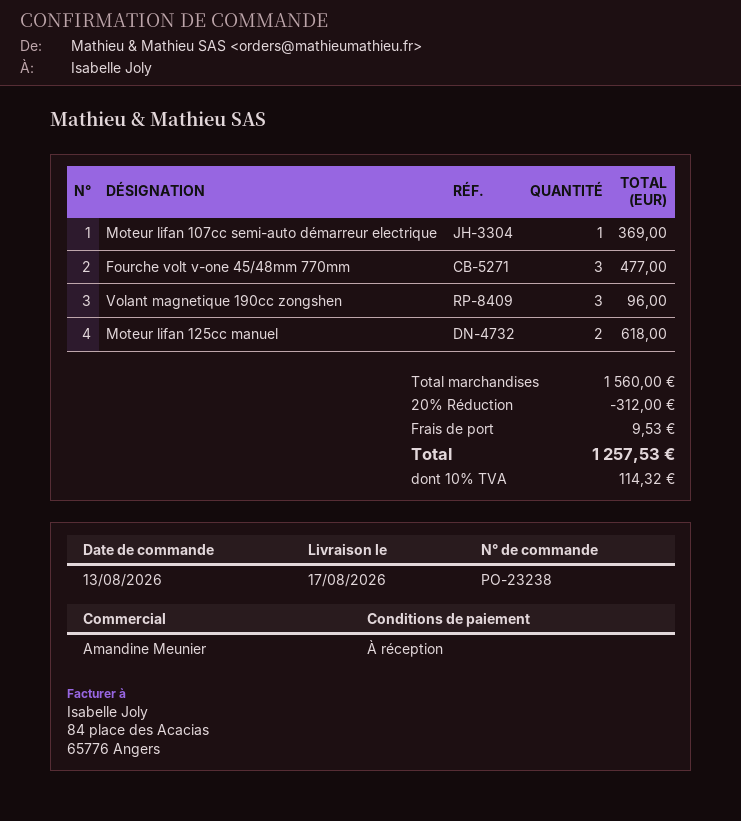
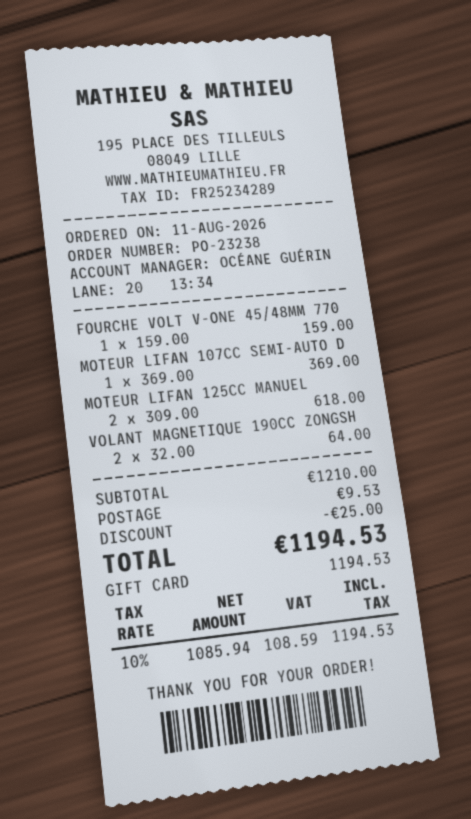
order date: 2026-08-13 -> 2026-08-11
sales rep: Amandine Meunier -> OCÉANE GUÉRIN
Fourche volt v-one 45/48mm 770mm: 3 for 477.00 -> 1 for 159.00
Volant magnetique 190cc zongshen: 3 for 96.00 -> 2 for 64.00
subtotal: 1560.00 -> 1210.00
discount: 312.00 -> 25.00
tax: 10% = 114.32 -> 10% = 108.59
total: 1257.53 -> 1194.53

